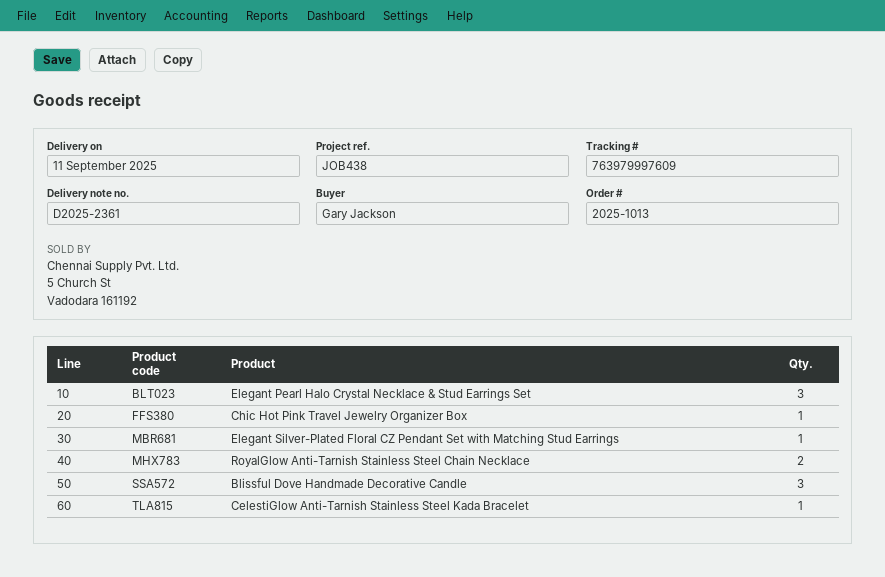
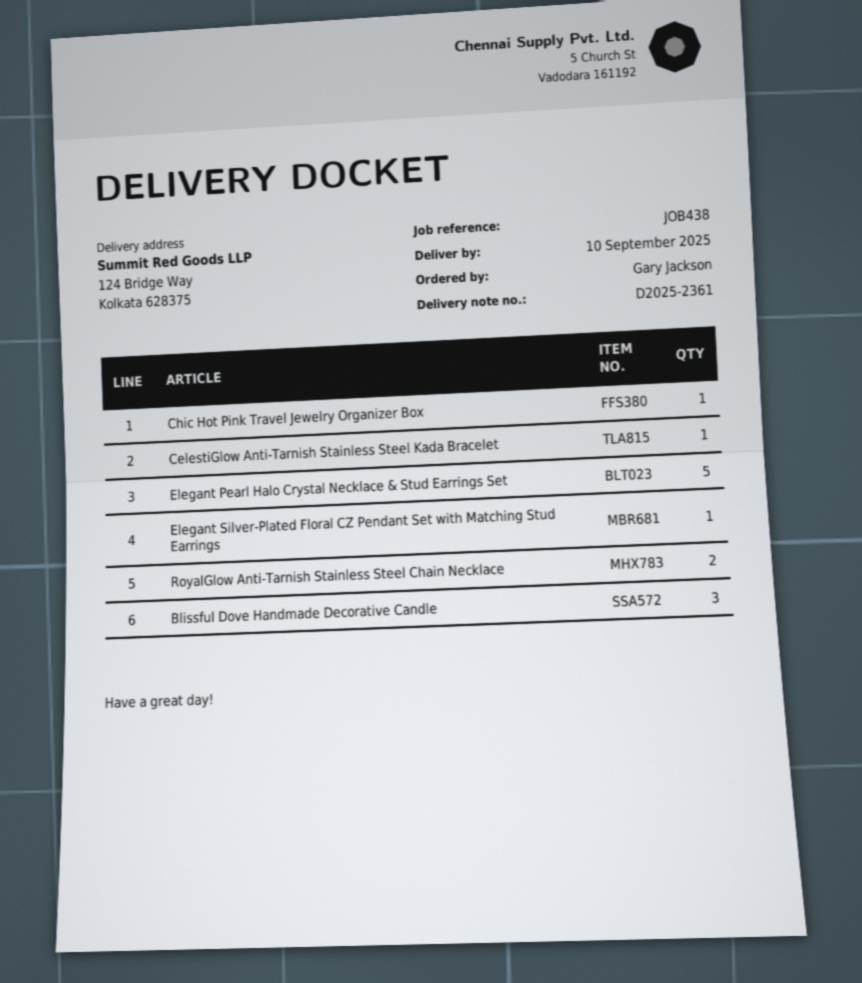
delivery date: 2025-09-11 -> 2025-09-10
Elegant Pearl Halo Crystal Necklace & Stud Earrings Set: 3 -> 5

